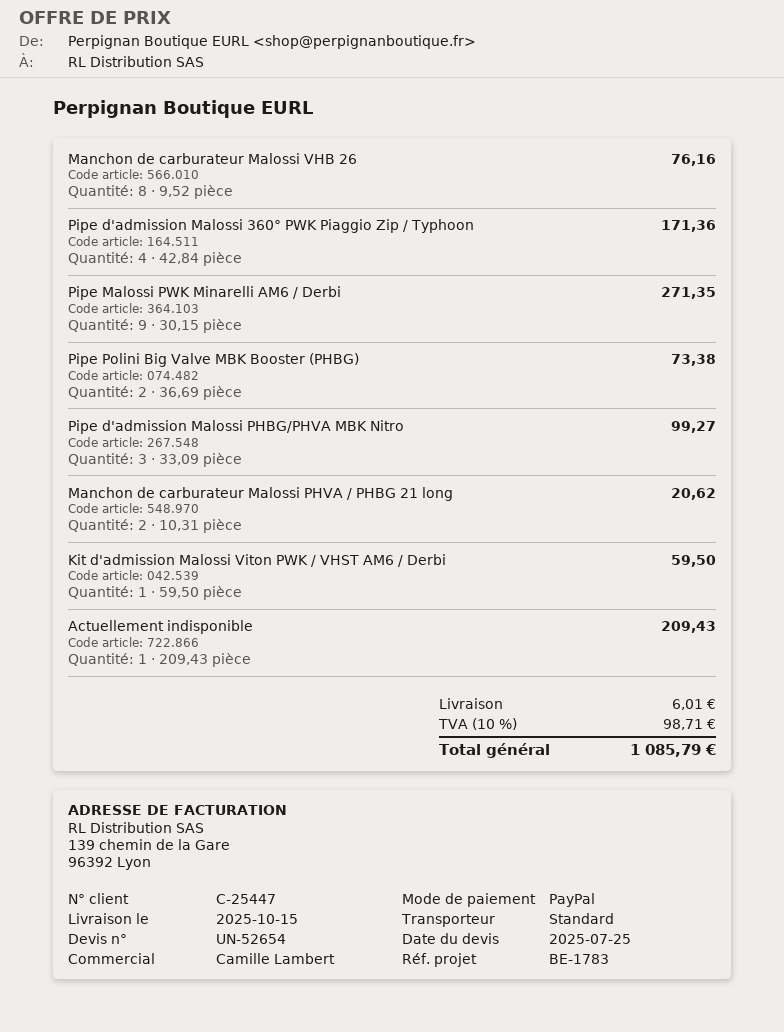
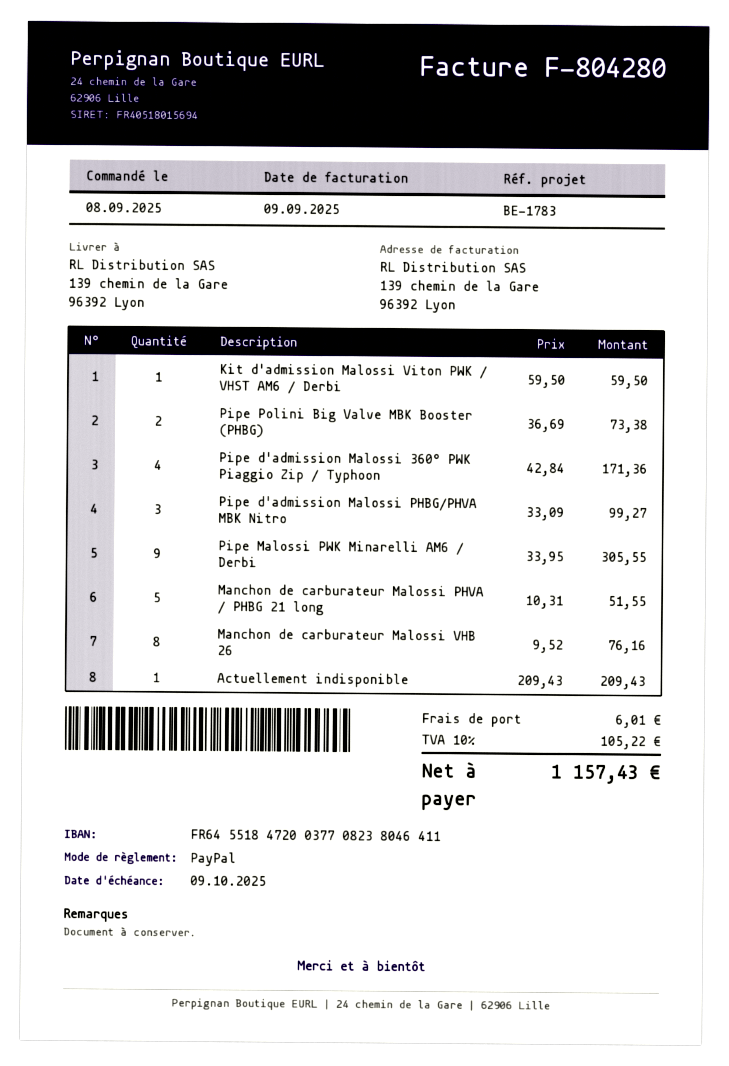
Pipe Malossi PWK Minarelli AM6 / Derbi: 9 x 30.15 = 271.35 -> 9 x 33.95 = 305.55
Manchon de carburateur Malossi PHVA / PHBG 21 long: 2 x 10.31 = 20.62 -> 5 x 10.31 = 51.55
tax: 10% = 98.71 -> 10% = 105.22
total: 1085.79 -> 1157.43

